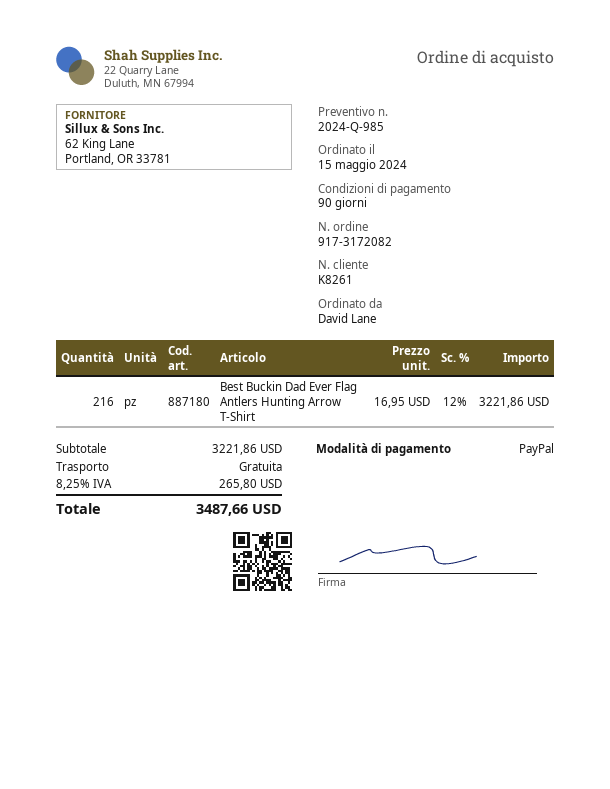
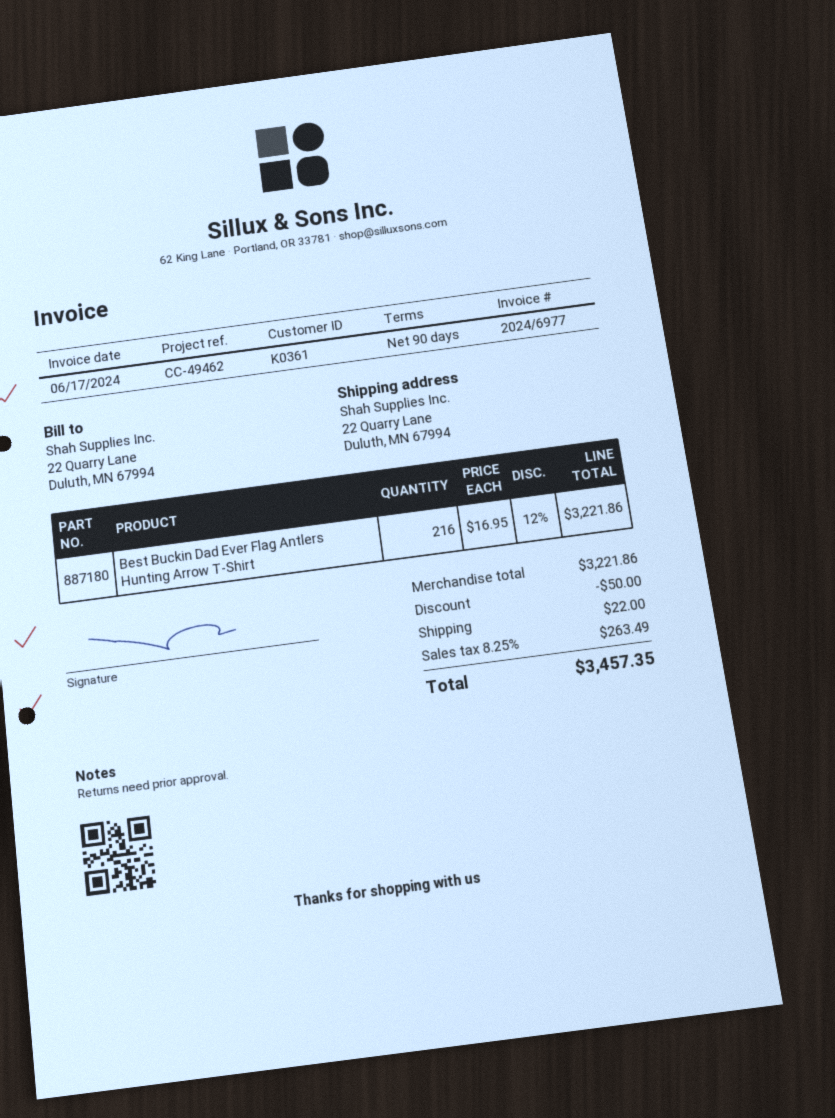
customer number: K8261 -> K0361
discount: none -> 50.00
shipping: 0.00 -> 22.00
tax: 8.25% = 265.80 -> 8.25% = 263.49
total: 3487.66 -> 3457.35

